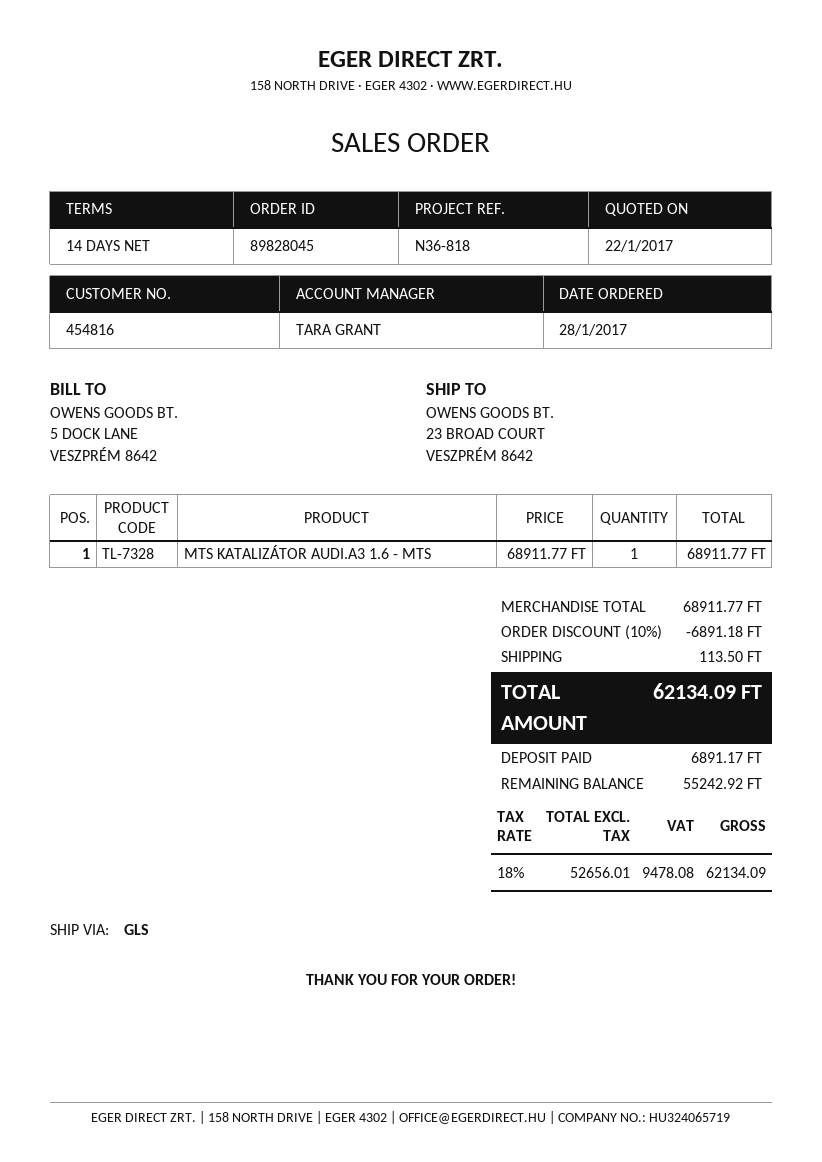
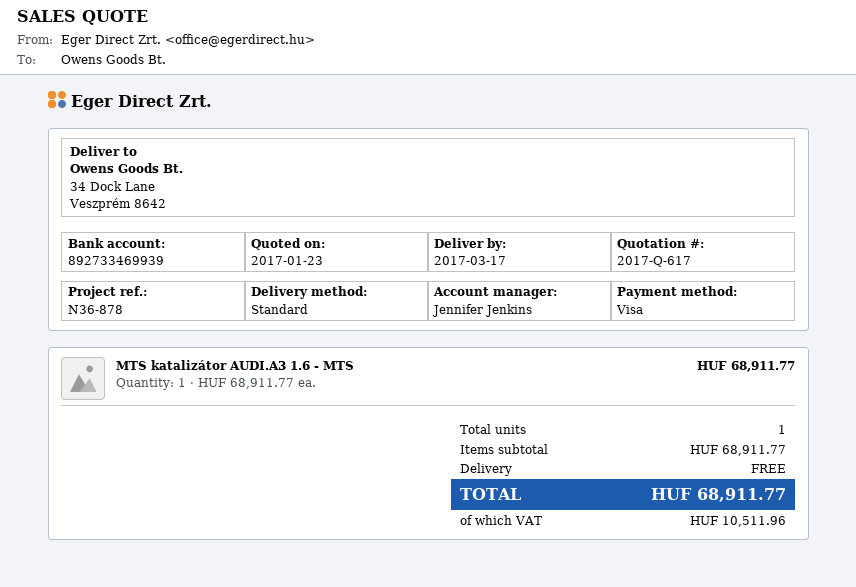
quote date: 2017-01-22 -> 2017-01-23
reference: N36-818 -> N36-878
sales rep: TARA GRANT -> Jennifer Jenkins
shipping method: GLS -> standard
ship to: 23 BROAD COURT, VESZPRÉM 8642 -> 34 Dock Lane, Veszprém 8642
discount: 10% = 6891.18 -> none
shipping: 113.50 -> 0.00
tax: 9478.08 -> 10511.96
total: 62134.09 -> 68911.77

